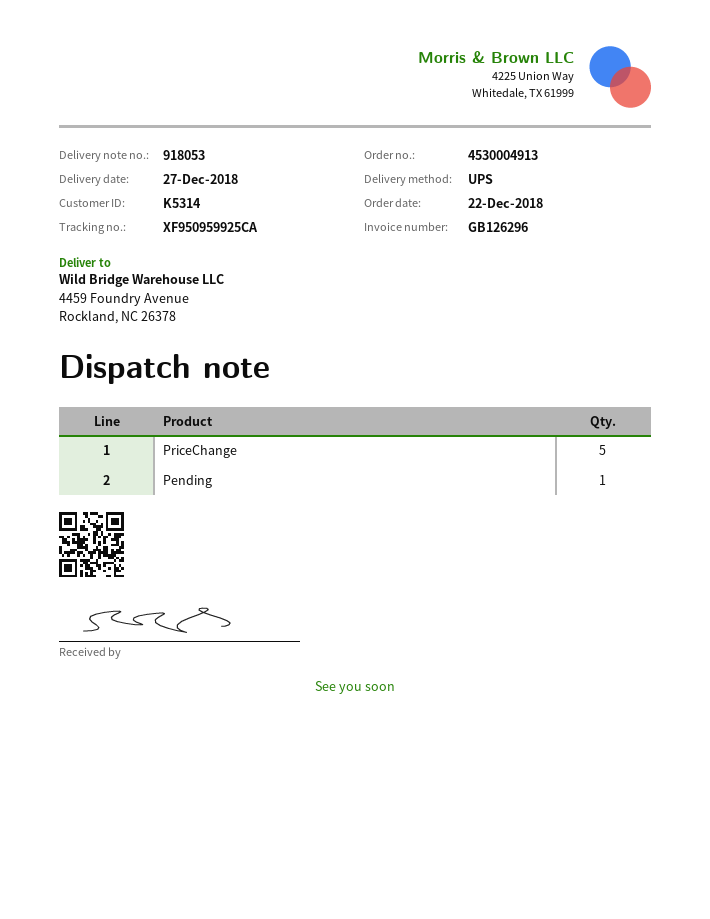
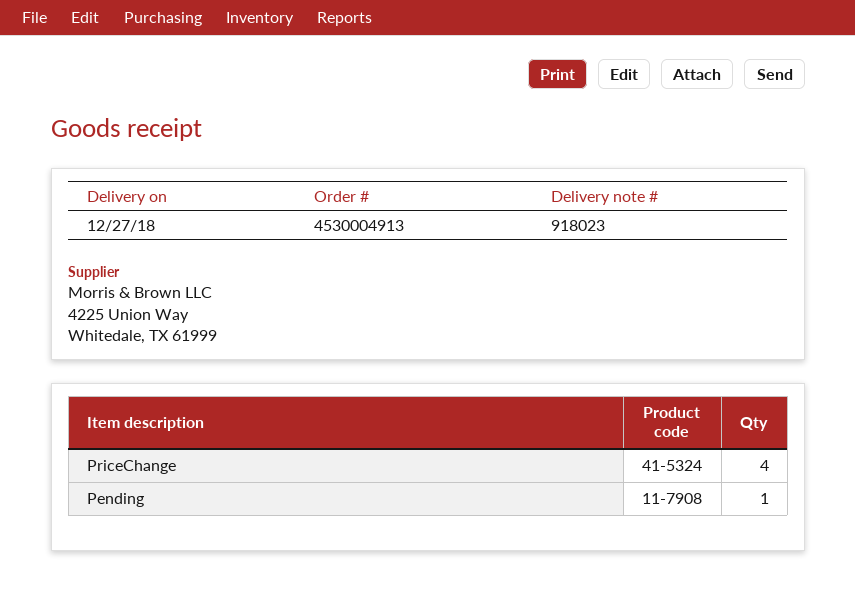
delivery note number: 918053 -> 918023
PriceChange: 5 -> 4

